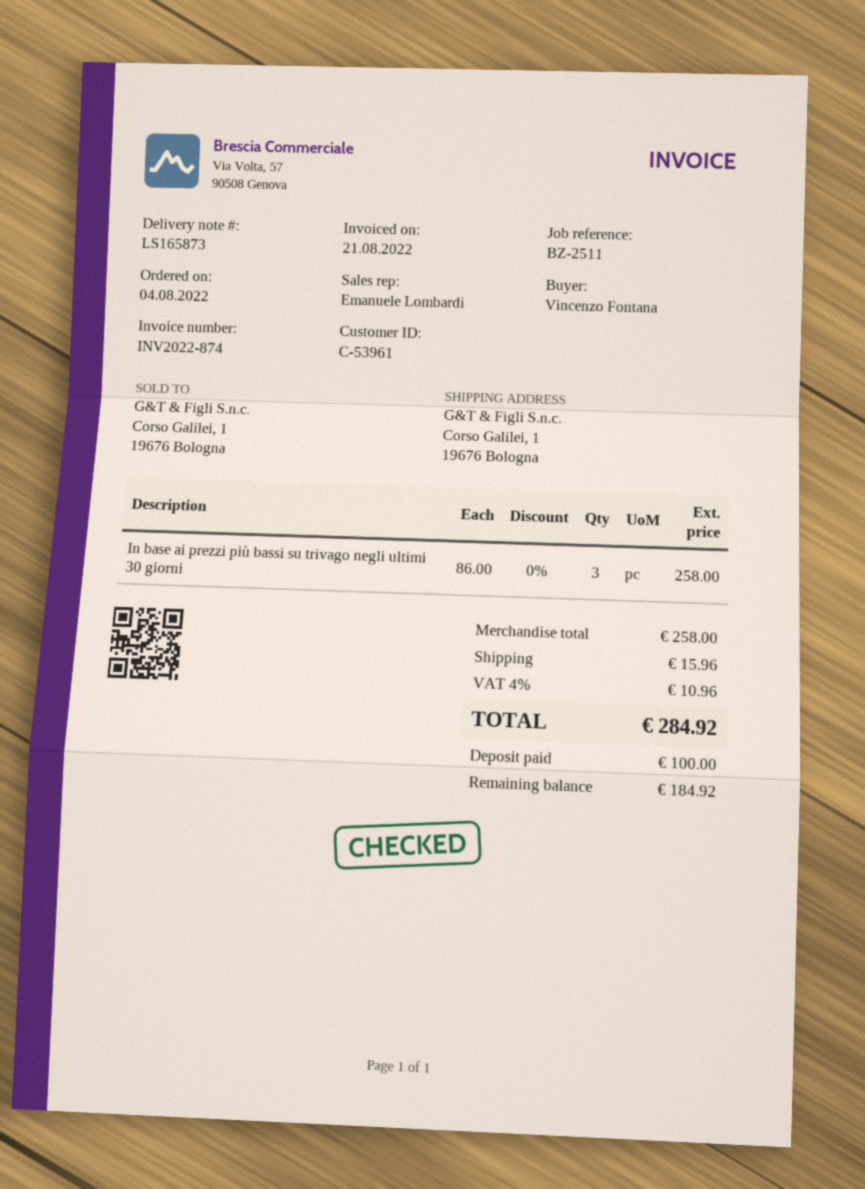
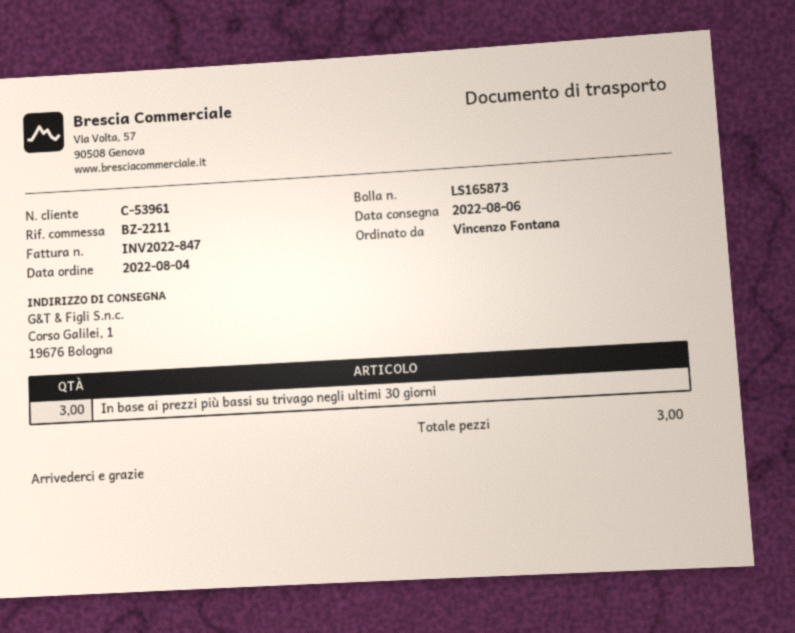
invoice number: INV2022-874 -> INV2022-847
reference: BZ-2511 -> BZ-2211

